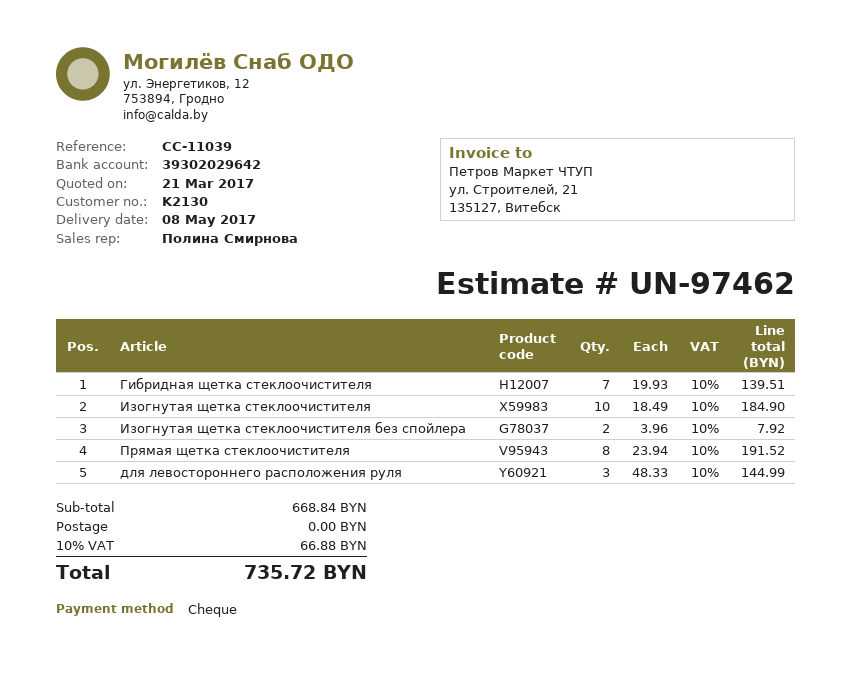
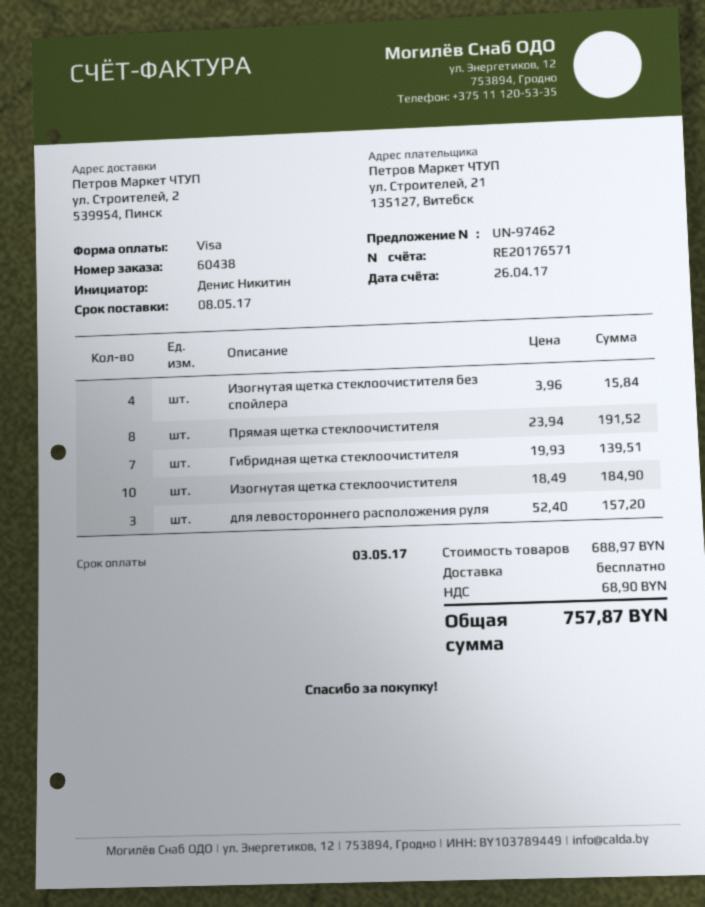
payment method: cheque -> Visa
Изогнутая щетка стеклоочистителя без спойлера: 2 x 3.96 = 7.92 -> 4 x 3.96 = 15.84
для левостороннего расположения руля: 3 x 48.33 = 144.99 -> 3 x 52.40 = 157.20
subtotal: 668.84 -> 688.97
tax: 66.88 -> 68.90
total: 735.72 -> 757.87

